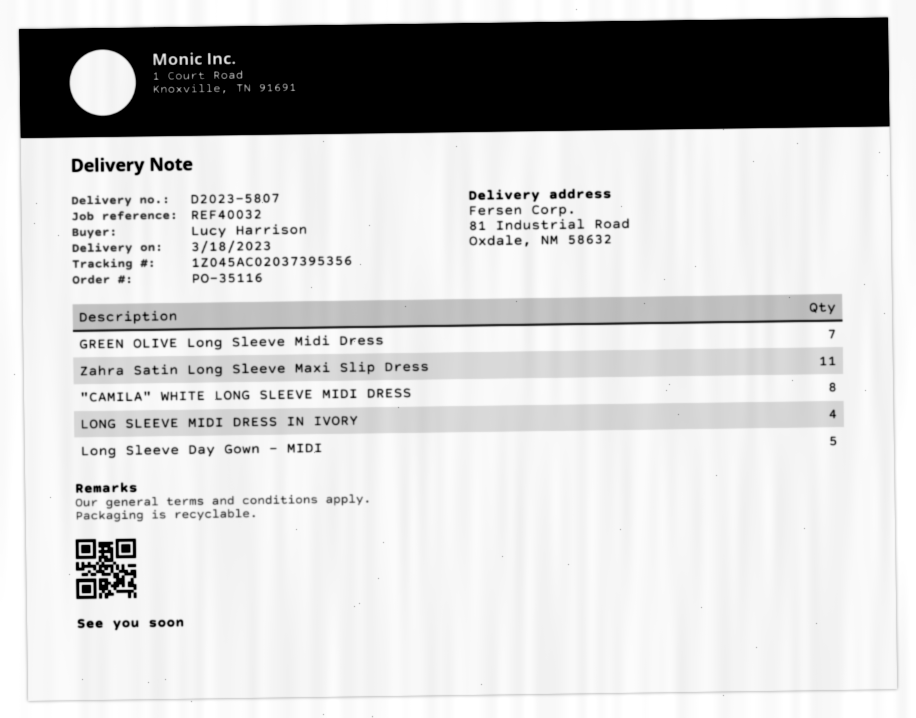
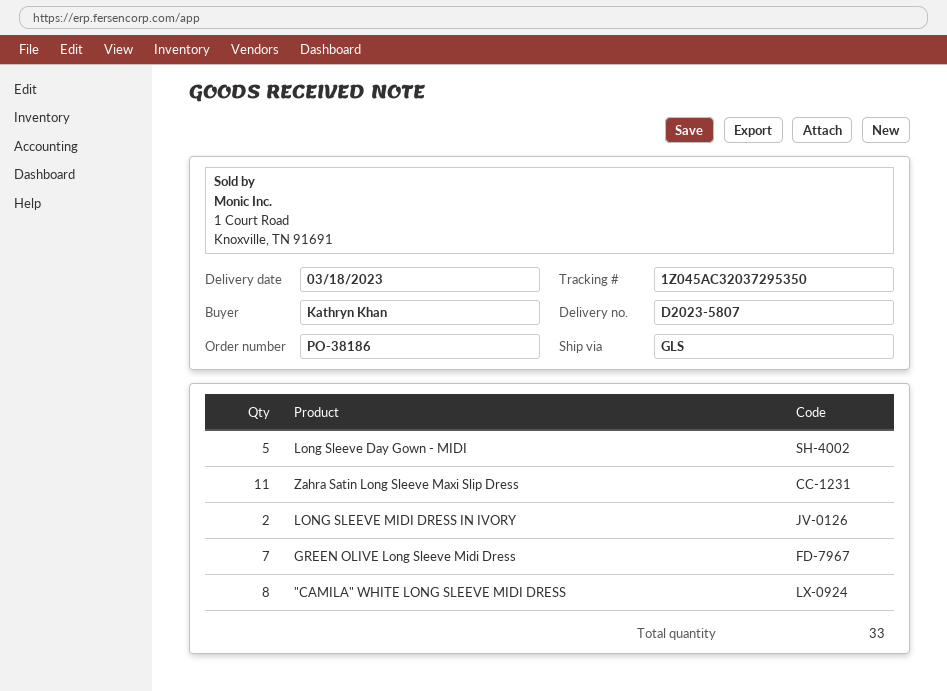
order number: PO-35116 -> PO-38186
ordered by: Lucy Harrison -> Kathryn Khan
tracking number: 1Z045AC02037395356 -> 1Z045AC32037295350
LONG SLEEVE MIDI DRESS IN IVORY: 4 -> 2

